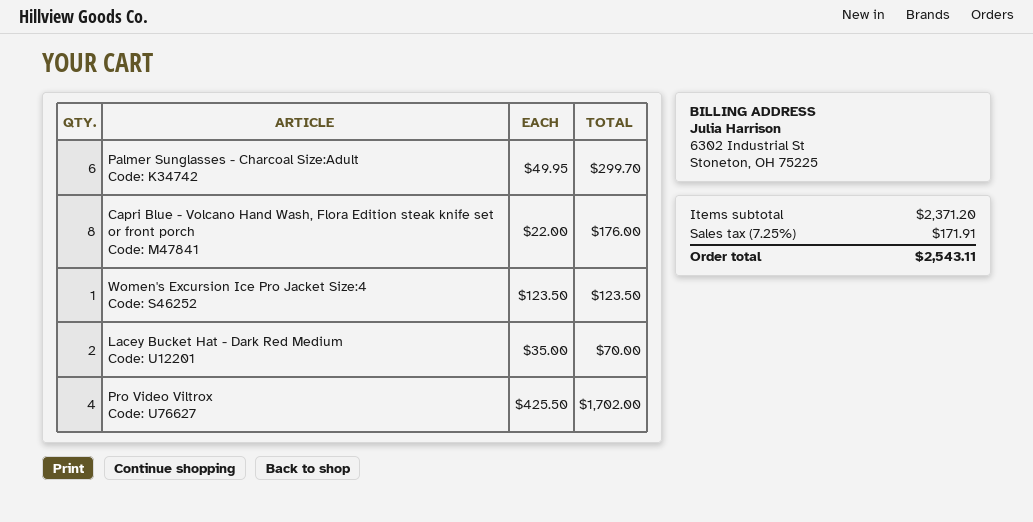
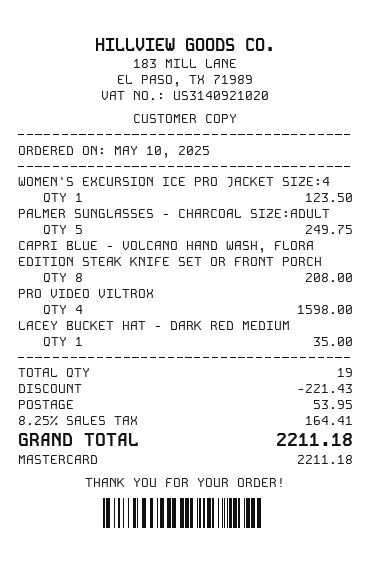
Palmer Sunglasses - Charcoal Size:Adult: 6 for 299.70 -> 5 for 249.75
Capri Blue - Volcano Hand Wash, Flora Edition steak knife set or front porch: 8 for 176.00 -> 8 for 208.00
Lacey Bucket Hat - Dark Red Medium: 2 for 70.00 -> 1 for 35.00
Pro Video Viltrox: 4 for 1702.00 -> 4 for 1598.00
discount: none -> 221.43
shipping: none -> 53.95
tax: 7.25% = 171.91 -> 8.25% = 164.41
total: 2543.11 -> 2211.18

